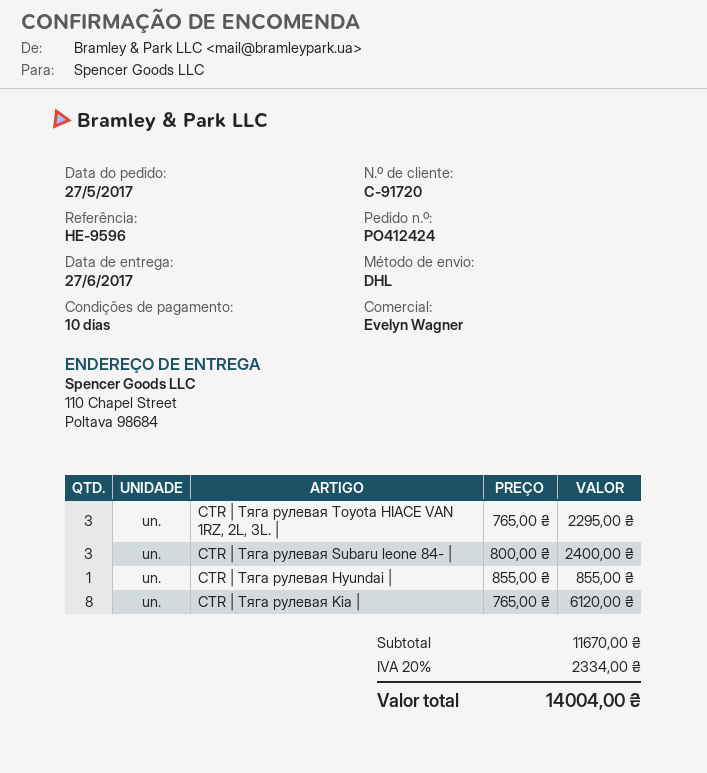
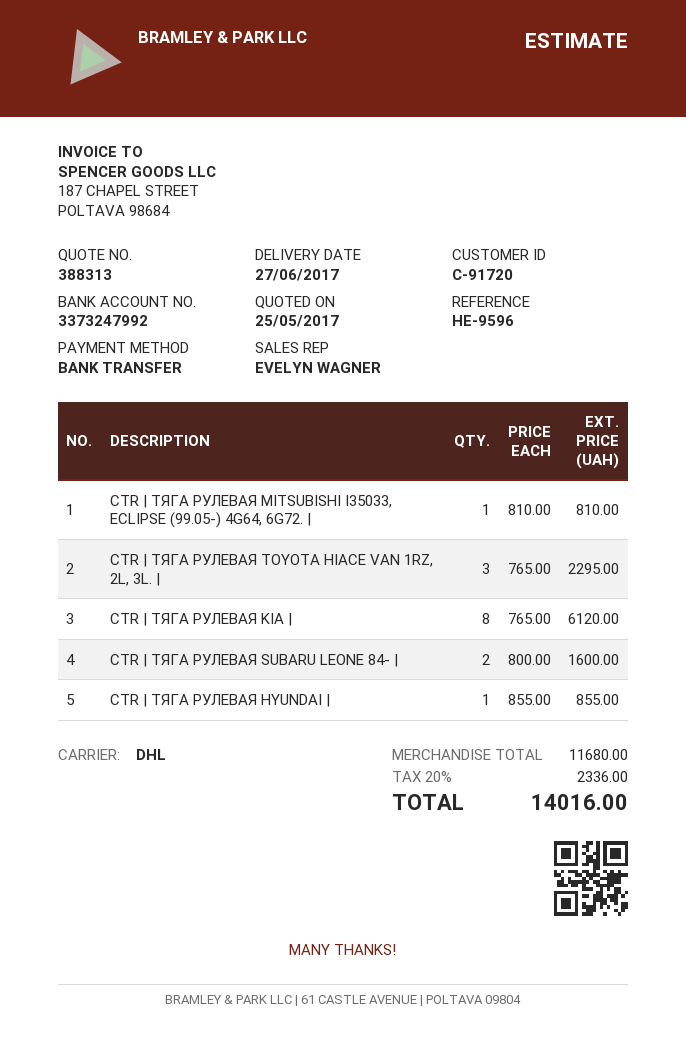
CTR | Тяга рулевая Subaru leone 84- |: 3 x 800.00 = 2400.00 -> 2 x 800.00 = 1600.00
CTR | ТЯГА РУЛЕВАЯ MITSUBISHI I35033, ECLIPSE (99.05-) 4G64, 6G72. |: none -> 1 x 810.00 = 810.00
subtotal: 11670.00 -> 11680.00
tax: 20% = 2334.00 -> 20% = 2336.00
total: 14004.00 -> 14016.00

